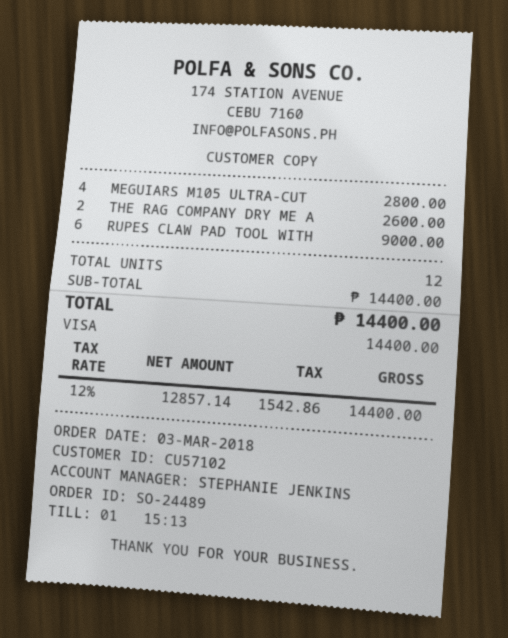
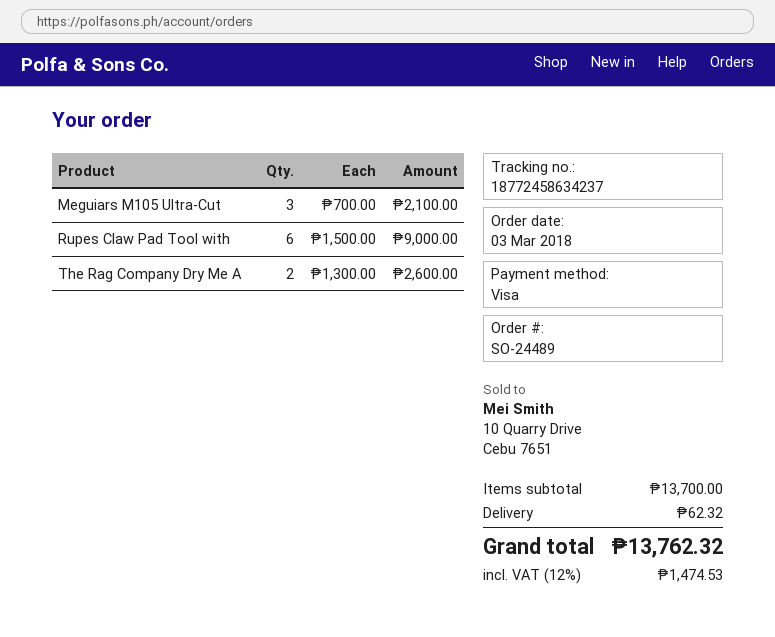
MEGUIARS M105 ULTRA-CUT: 4 for 2800.00 -> 3 for 2100.00
subtotal: 14400.00 -> 13700.00
shipping: none -> 62.32
tax: 12% = 1542.86 -> 12% = 1474.53
total: 14400.00 -> 13762.32

